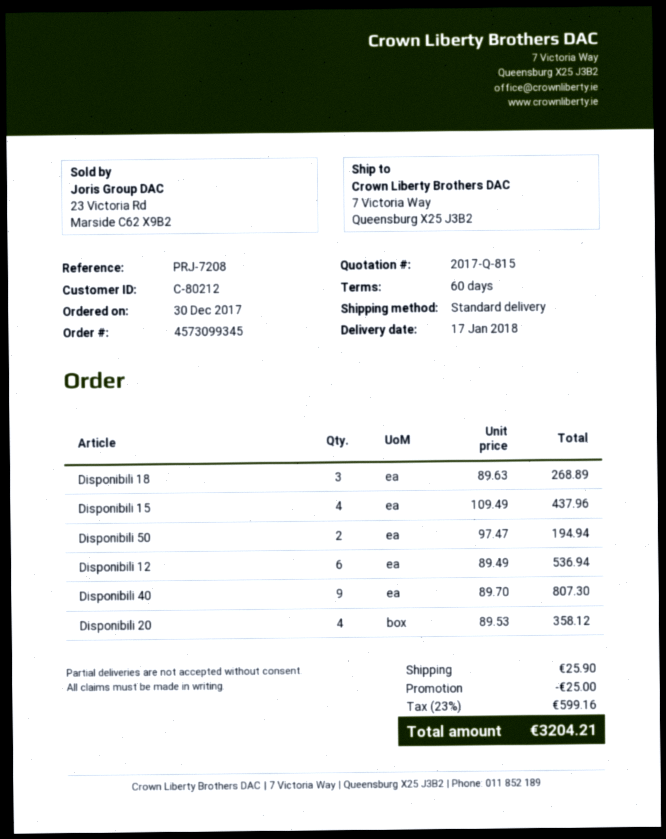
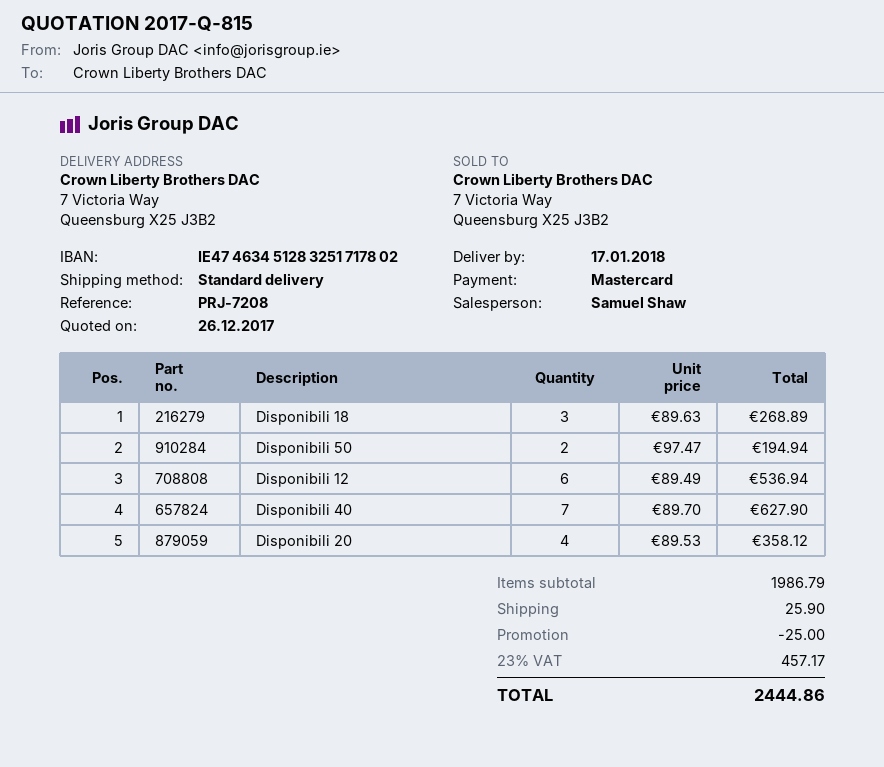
Disponibili 15: 4 x 109.49 = 437.96 -> none
Disponibili 40: 9 x 89.70 = 807.30 -> 7 x 89.70 = 627.90
tax: 23% = 599.16 -> 23% = 457.17
total: 3204.21 -> 2444.86

